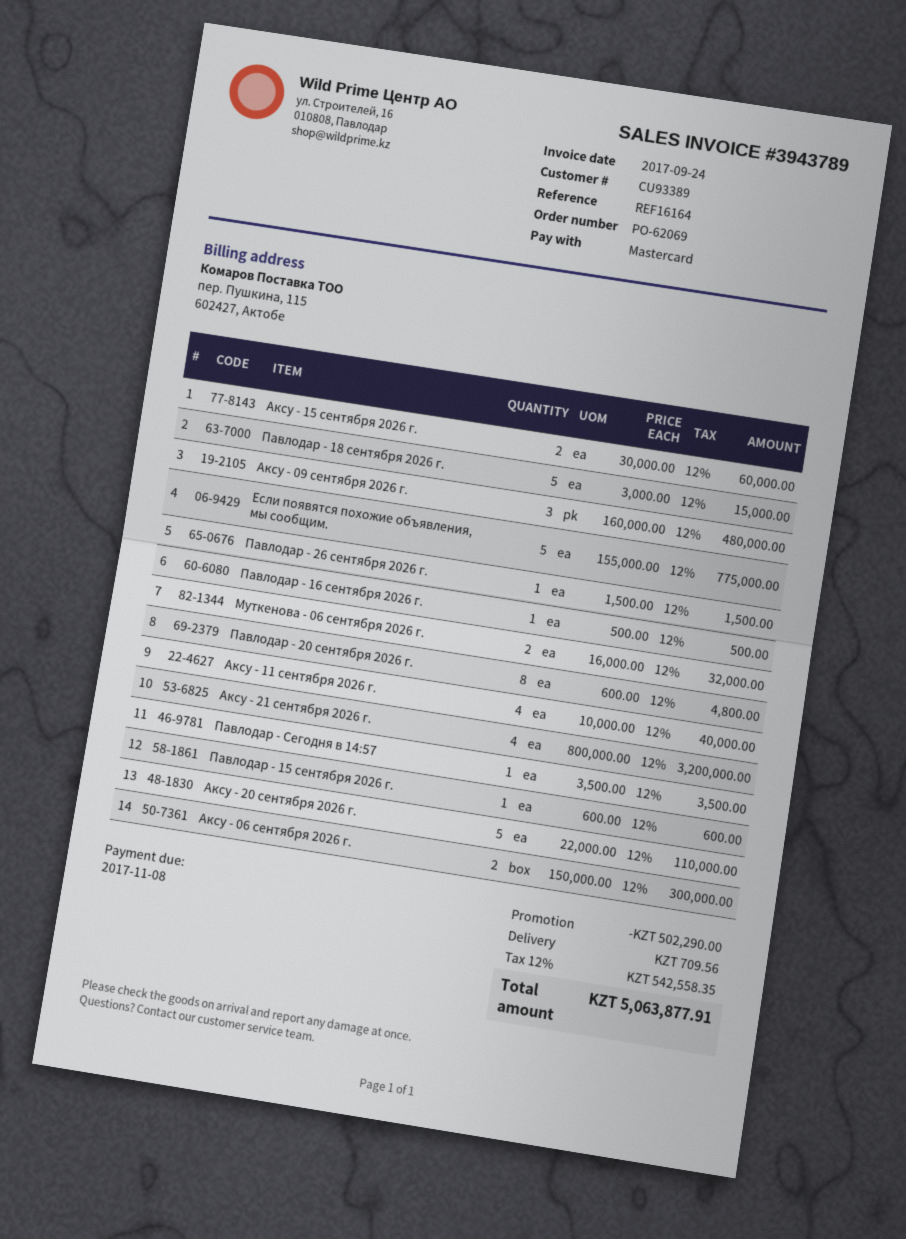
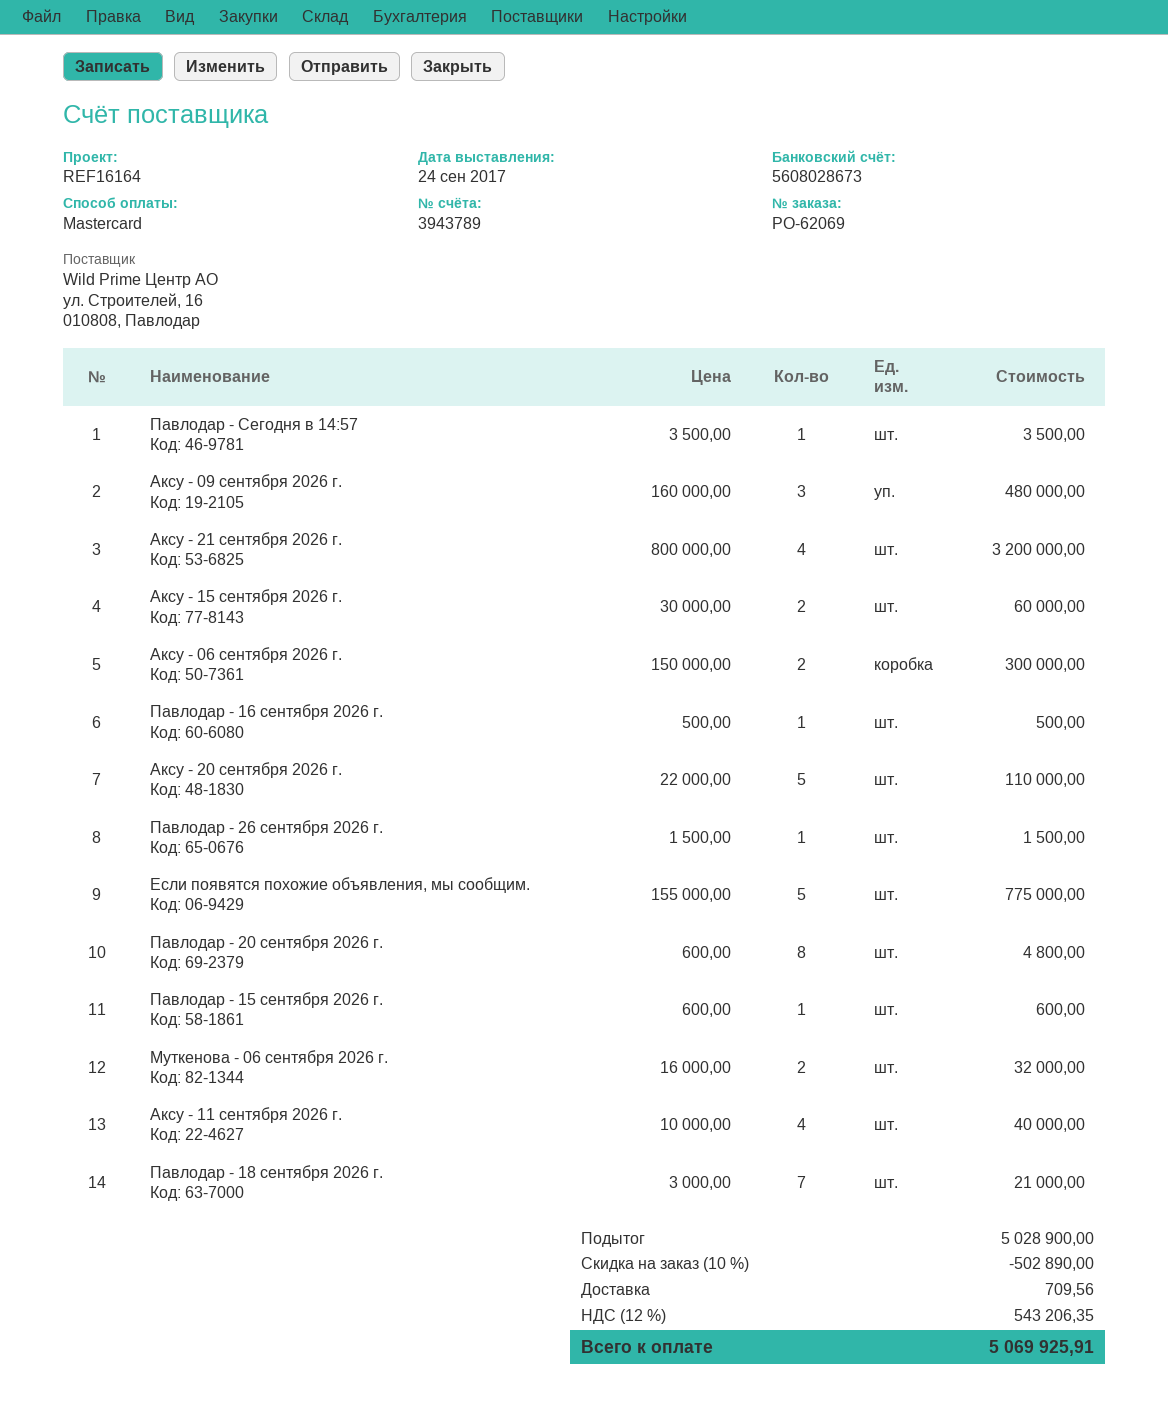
Павлодар - 18 сентября 2026 г.: 5 x 3000.00 = 15000.00 -> 7 x 3000.00 = 21000.00
discount: 502290.00 -> 502890.00
tax: 12% = 542558.35 -> 12% = 543206.35
total: 5063877.91 -> 5069925.91

